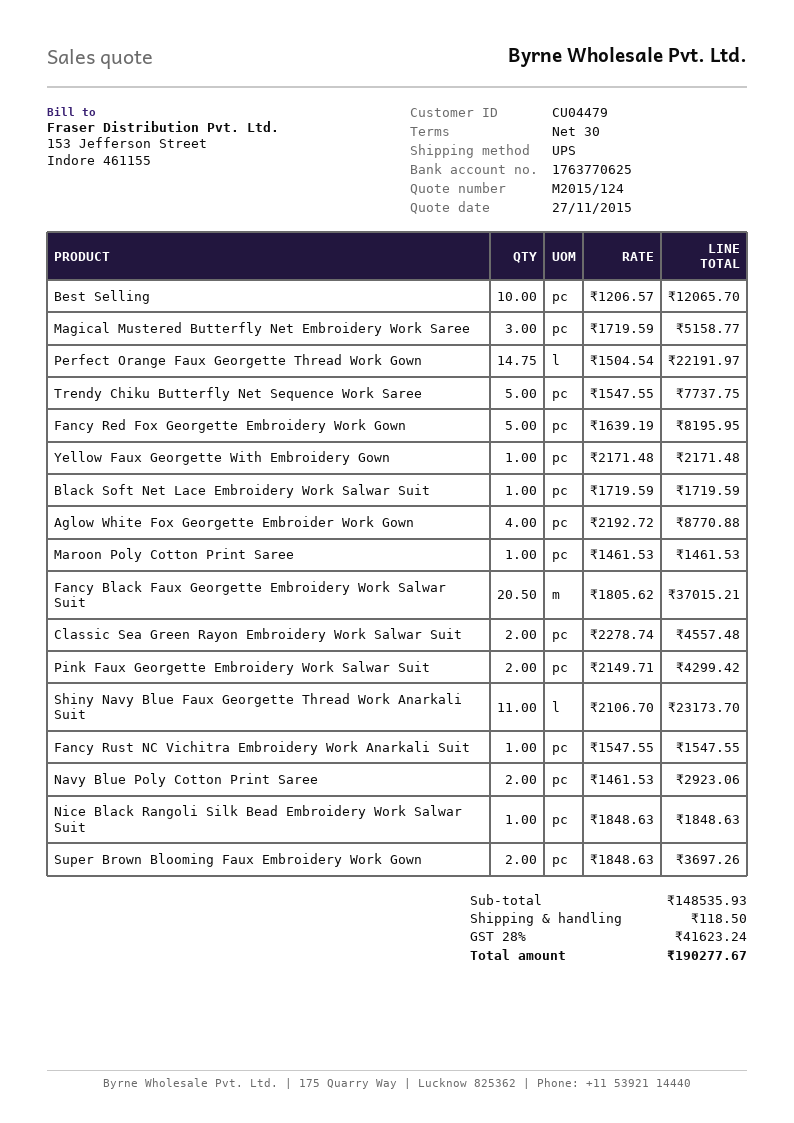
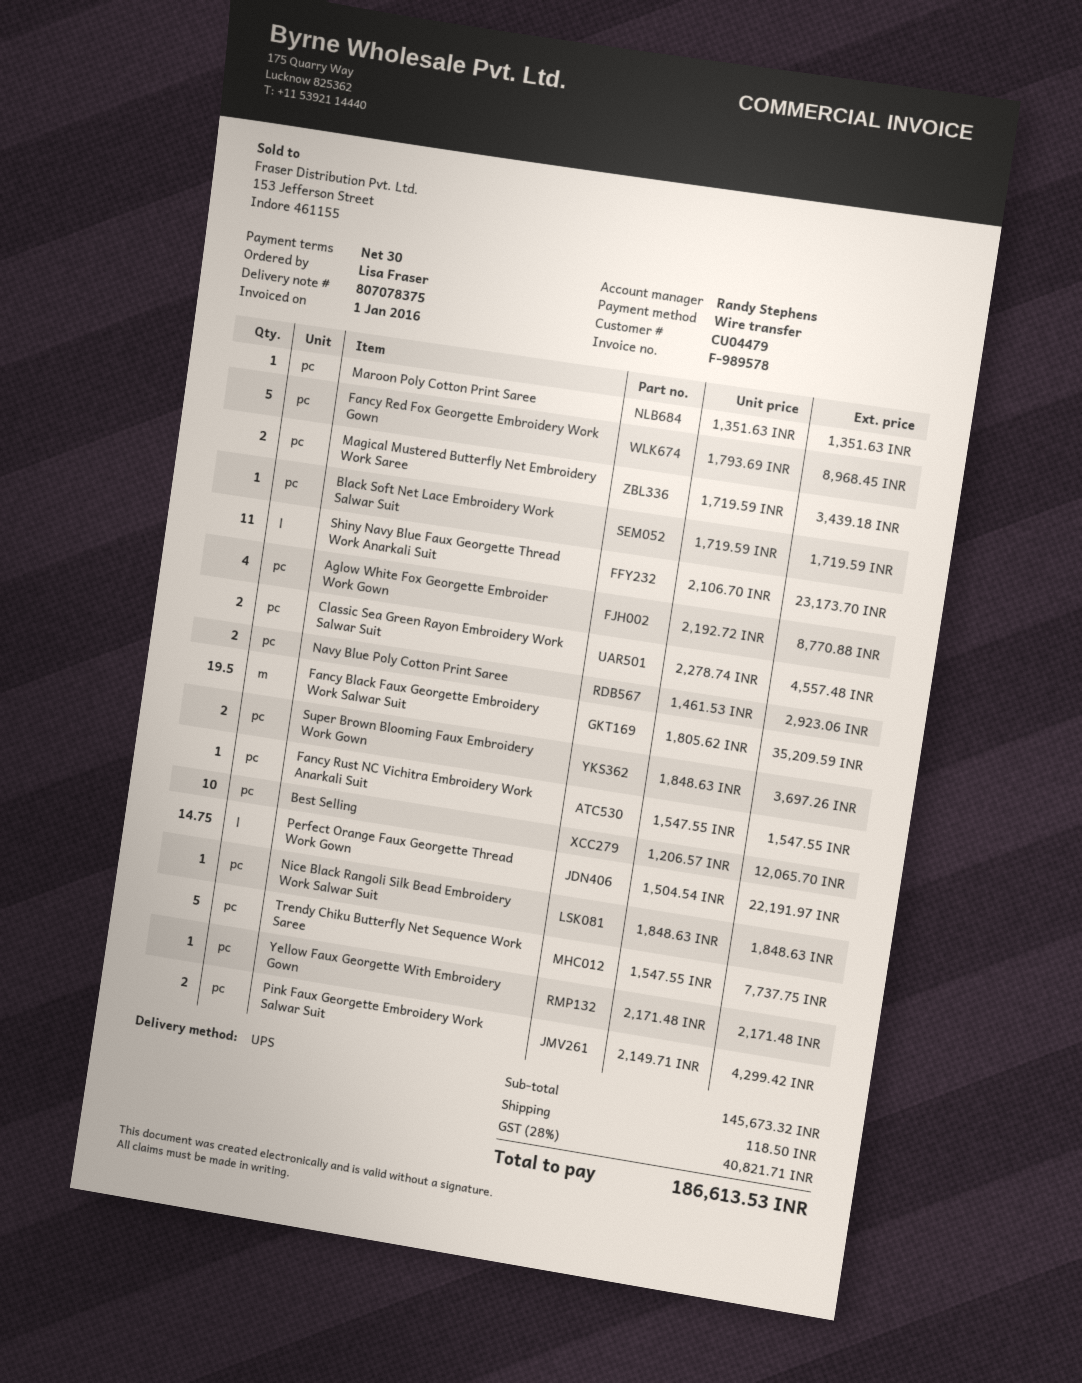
Magical Mustered Butterfly Net Embroidery Work Saree: 3 x 1719.59 = 5158.77 -> 2 x 1719.59 = 3439.18
Fancy Red Fox Georgette Embroidery Work Gown: 5 x 1639.19 = 8195.95 -> 5 x 1793.69 = 8968.45
Maroon Poly Cotton Print Saree: 1 x 1461.53 = 1461.53 -> 1 x 1351.63 = 1351.63
Fancy Black Faux Georgette Embroidery Work Salwar Suit: 20.5 x 1805.62 = 37015.21 -> 19.5 x 1805.62 = 35209.59
subtotal: 148535.93 -> 145673.32
tax: 28% = 41623.24 -> 28% = 40821.71
total: 190277.67 -> 186613.53

